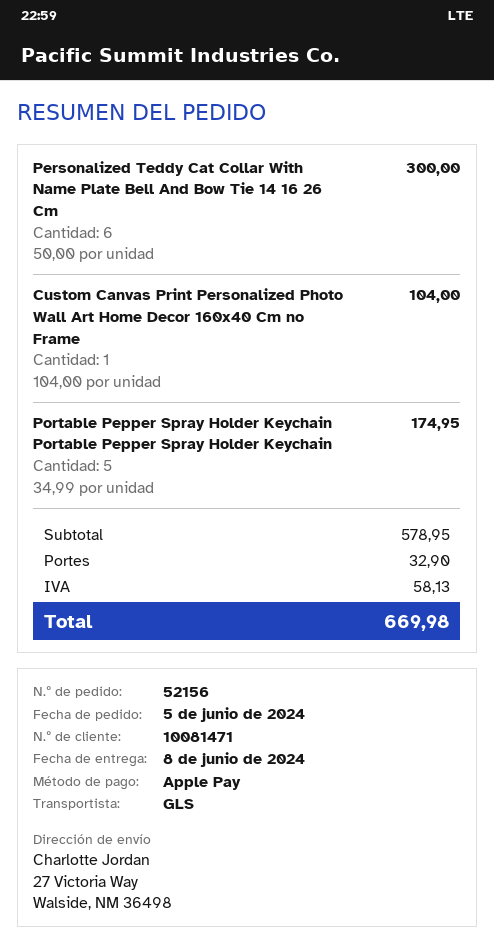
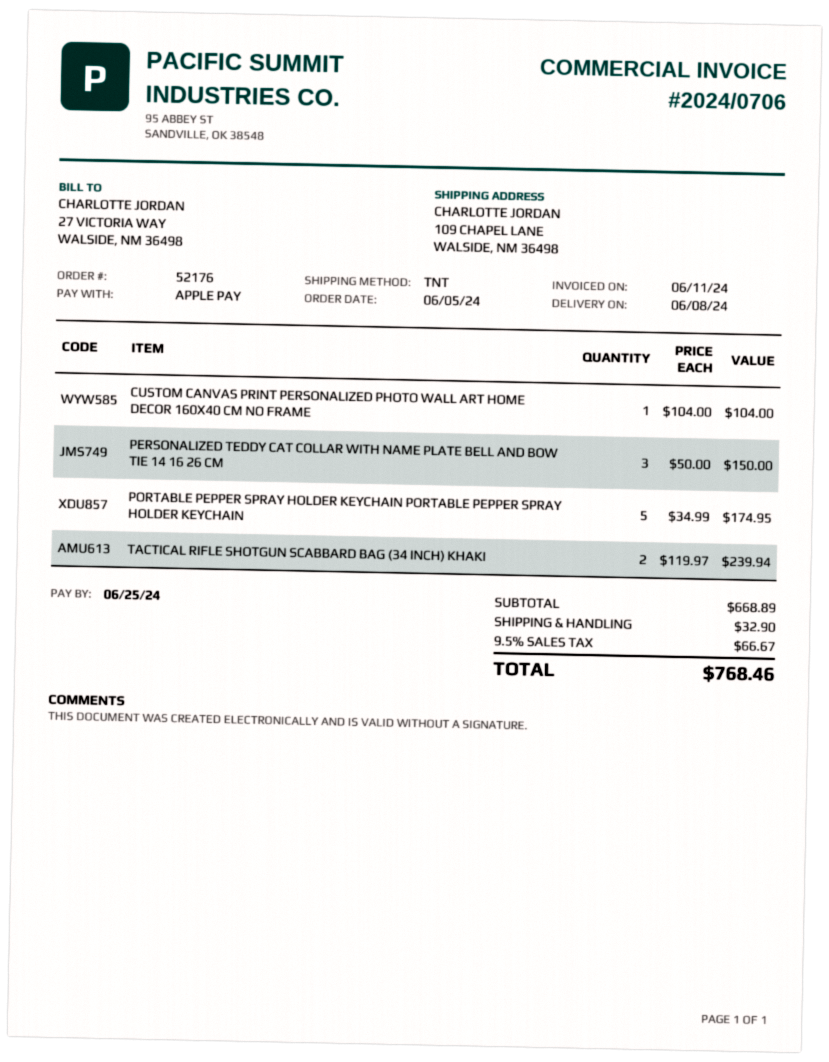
order number: 52156 -> 52176
shipping method: GLS -> TNT
ship to: 27 Victoria Way, Walside, NM 36498 -> 109 CHAPEL LANE, WALSIDE, NM 36498
Personalized Teddy Cat Collar With Name Plate Bell And Bow Tie 14 16 26 Cm: 6 x 50.00 = 300.00 -> 3 x 50.00 = 150.00
TACTICAL RIFLE SHOTGUN SCABBARD BAG (34 INCH) KHAKI: none -> 2 x 119.97 = 239.94
subtotal: 578.95 -> 668.89
tax: 58.13 -> 66.67
total: 669.98 -> 768.46

